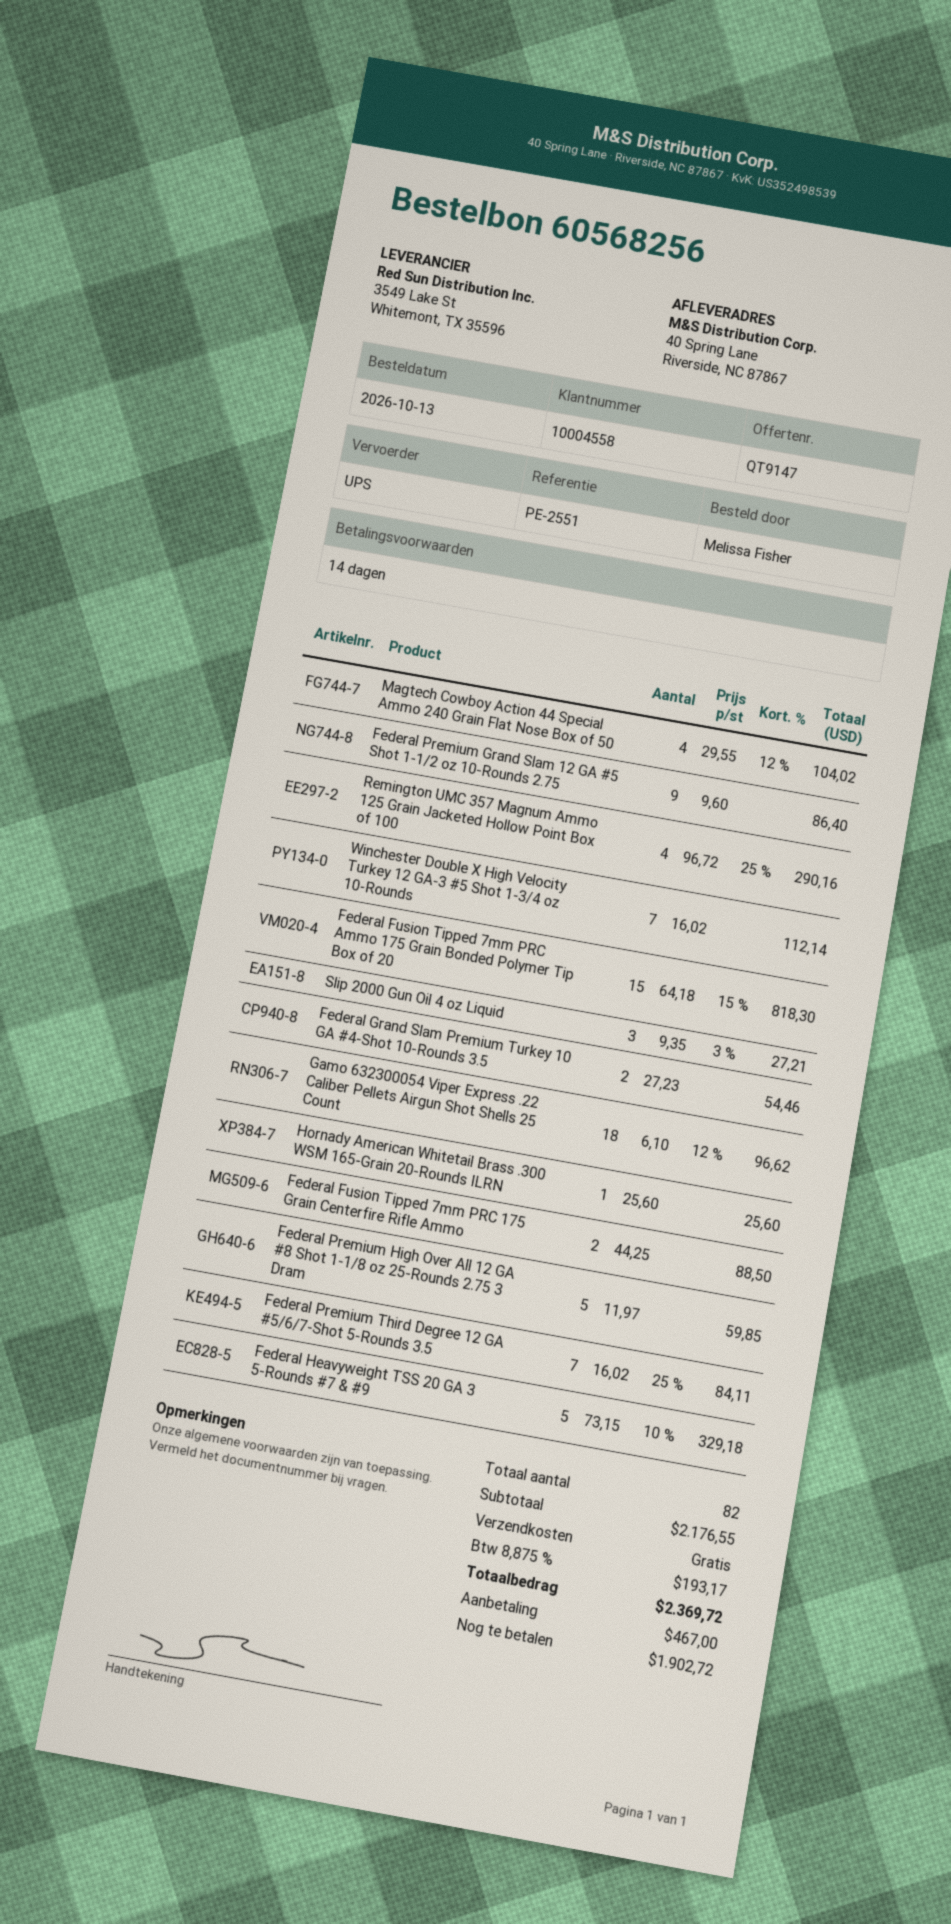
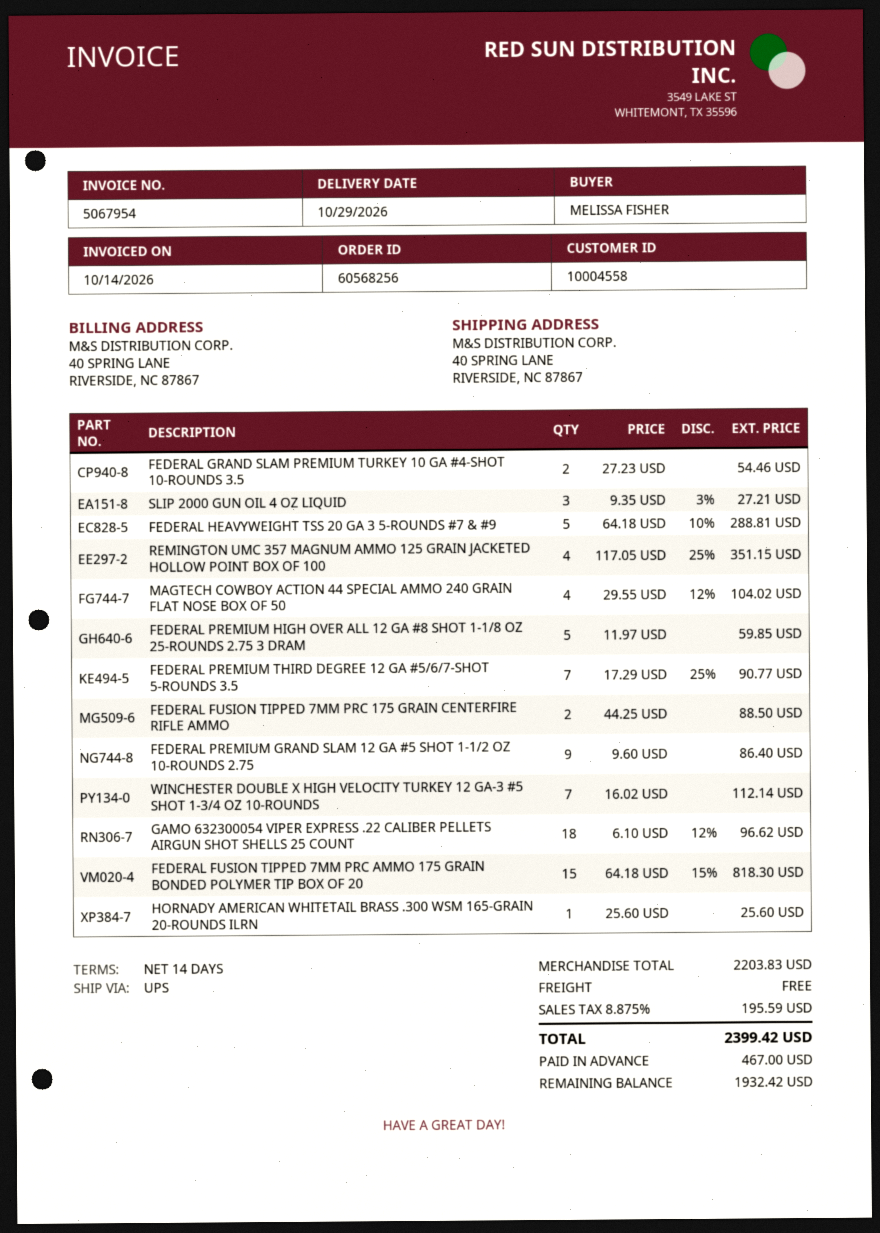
Remington UMC 357 Magnum Ammo 125 Grain Jacketed Hollow Point Box of 100: 4 x 96.72 - 25% = 290.16 -> 4 x 117.05 - 25% = 351.15
Federal Premium Third Degree 12 GA #5/6/7-Shot 5-Rounds 3.5: 7 x 16.02 - 25% = 84.11 -> 7 x 17.29 - 25% = 90.77
Federal Heavyweight TSS 20 GA 3 5-Rounds #7 & #9: 5 x 73.15 - 10% = 329.18 -> 5 x 64.18 - 10% = 288.81
subtotal: 2176.55 -> 2203.83
tax: 8.875% = 193.17 -> 8.875% = 195.59
total: 2369.72 -> 2399.42
balance: 1902.72 -> 1932.42

